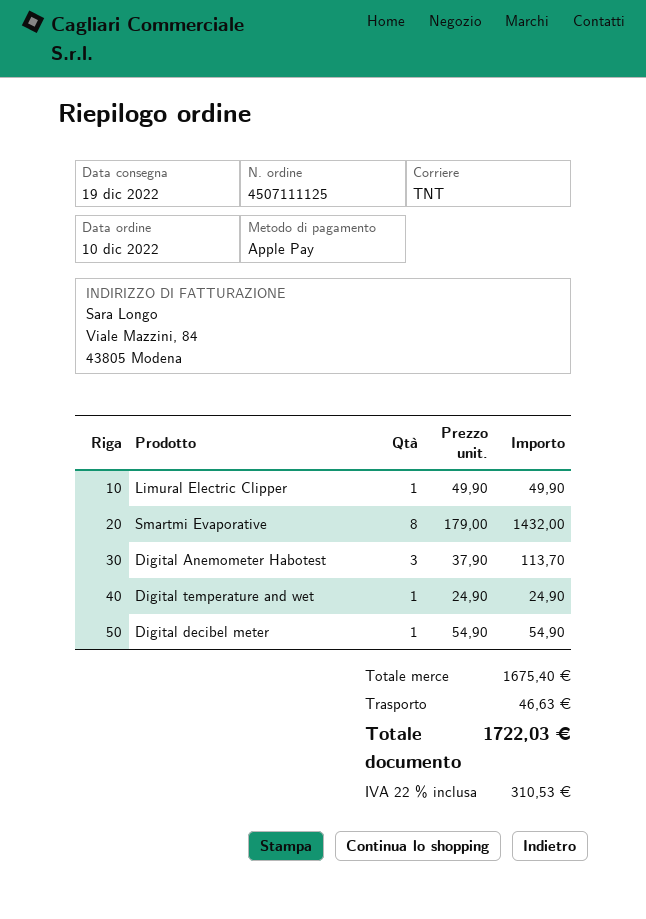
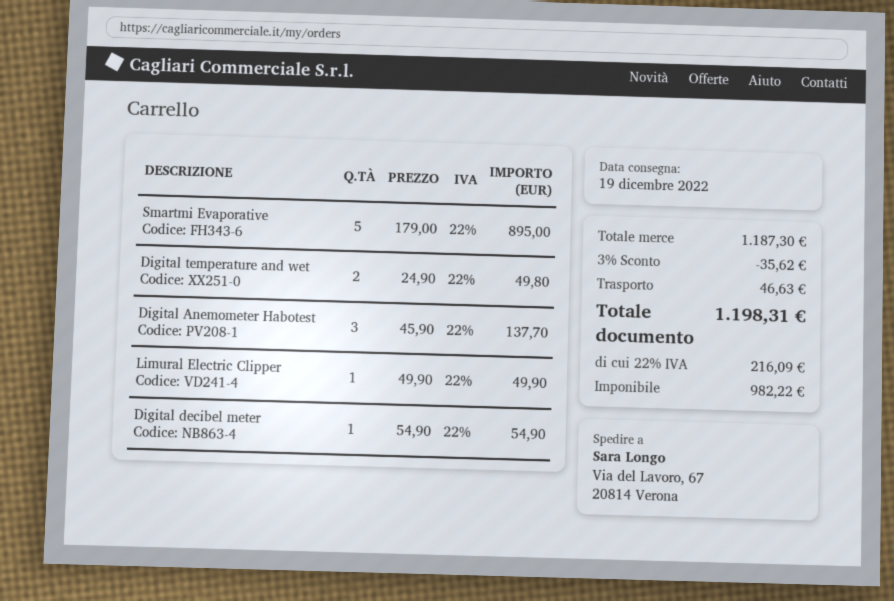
Smartmi Evaporative: 8 x 179.00 = 1432.00 -> 5 x 179.00 = 895.00
Digital Anemometer Habotest: 3 x 37.90 = 113.70 -> 3 x 45.90 = 137.70
Digital temperature and wet: 1 x 24.90 = 24.90 -> 2 x 24.90 = 49.80
subtotal: 1675.40 -> 1187.30
discount: none -> 3% = 35.62
tax: 22% = 310.53 -> 22% = 216.09
total: 1722.03 -> 1198.31

